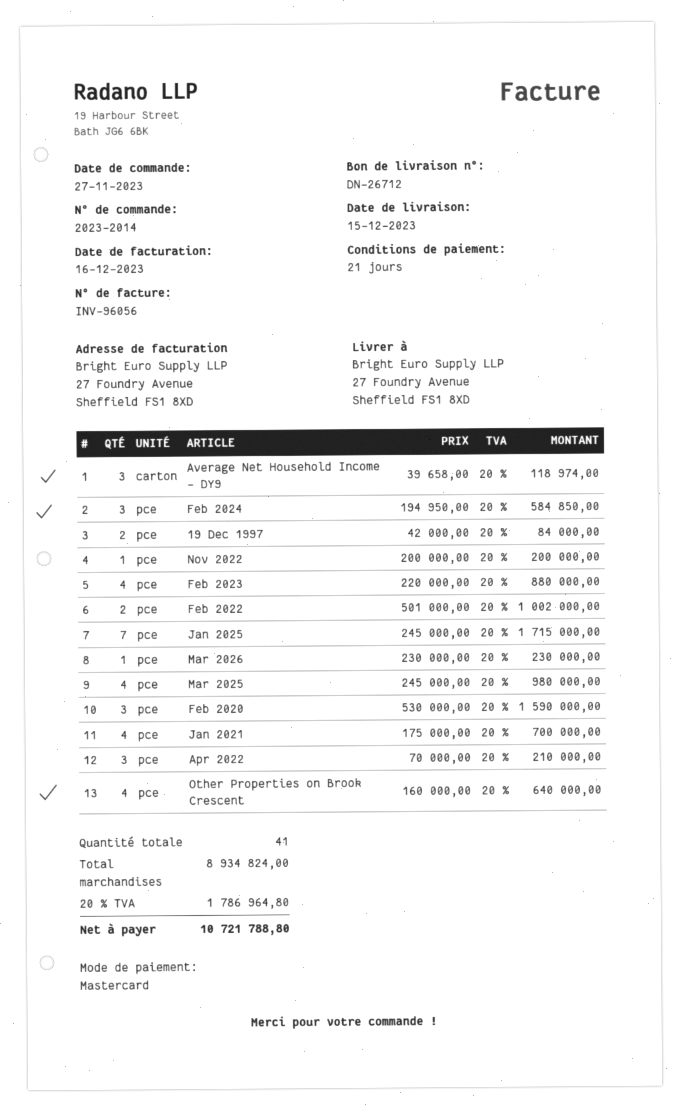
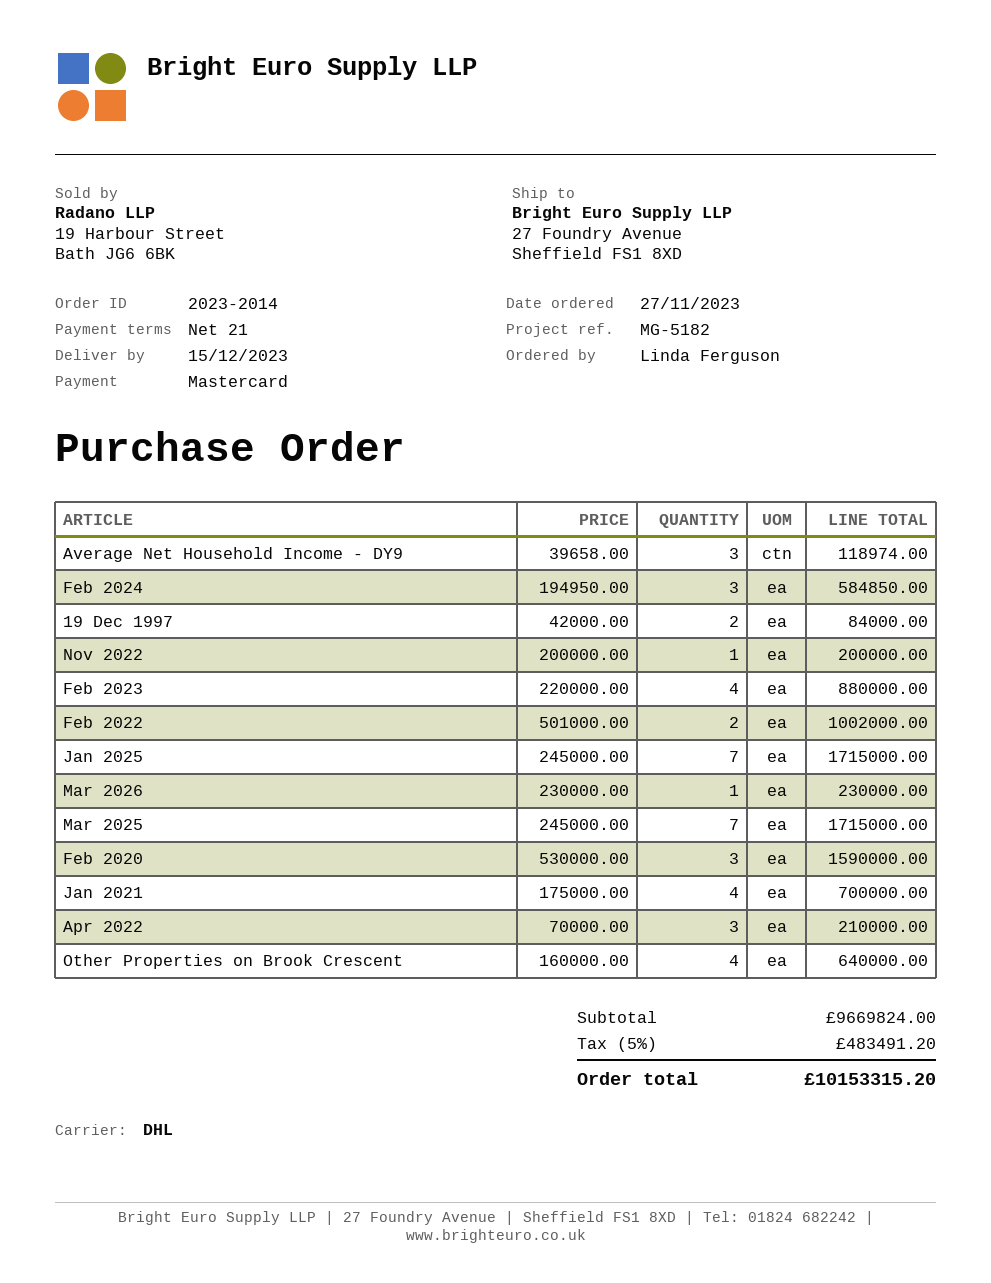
Mar 2025: 4 x 245000.00 = 980000.00 -> 7 x 245000.00 = 1715000.00
subtotal: 8934824.00 -> 9669824.00
tax: 20% = 1786964.80 -> 5% = 483491.20
total: 10721788.80 -> 10153315.20

